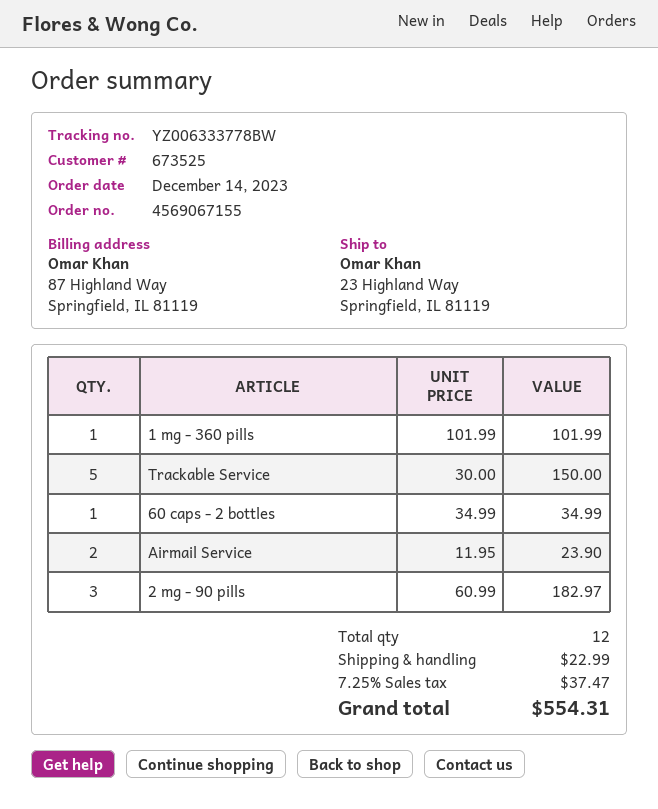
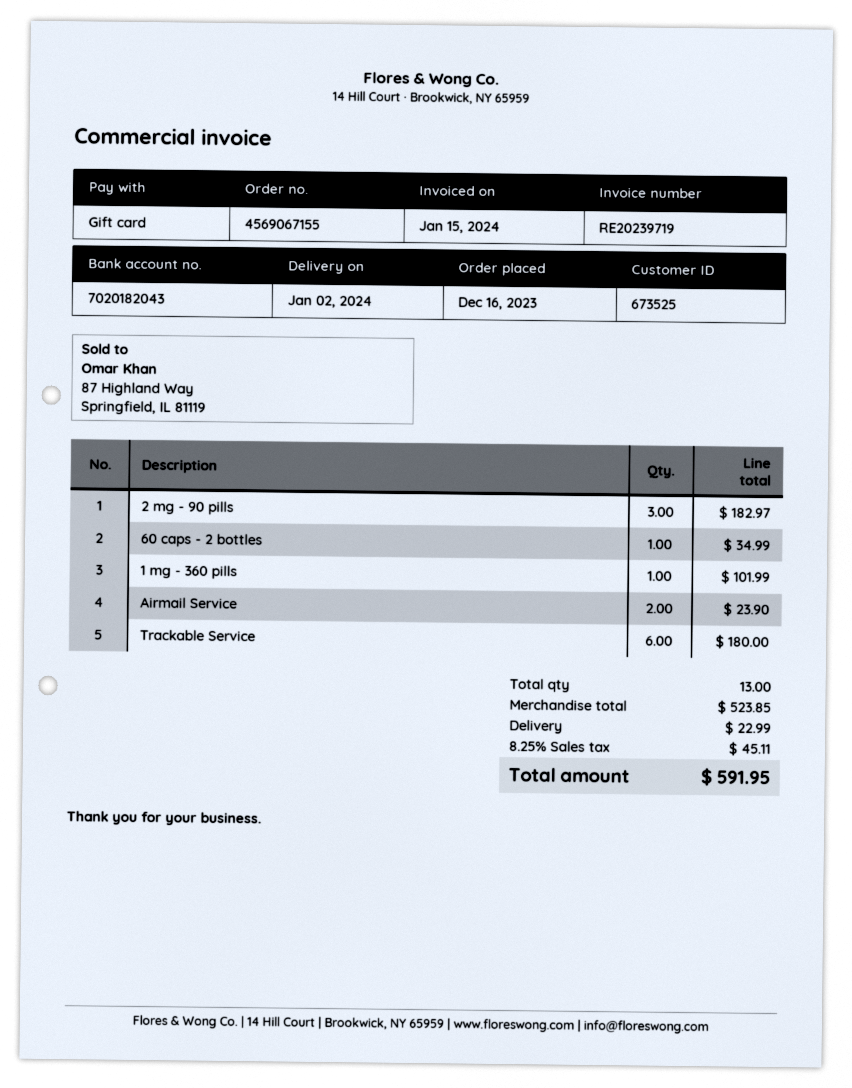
order date: 2023-12-14 -> 2023-12-16
Trackable Service: 5 for 150.00 -> 6 for 180.00
total quantity: 12 -> 13
tax: 7.25% = 37.47 -> 8.25% = 45.11
total: 554.31 -> 591.95

